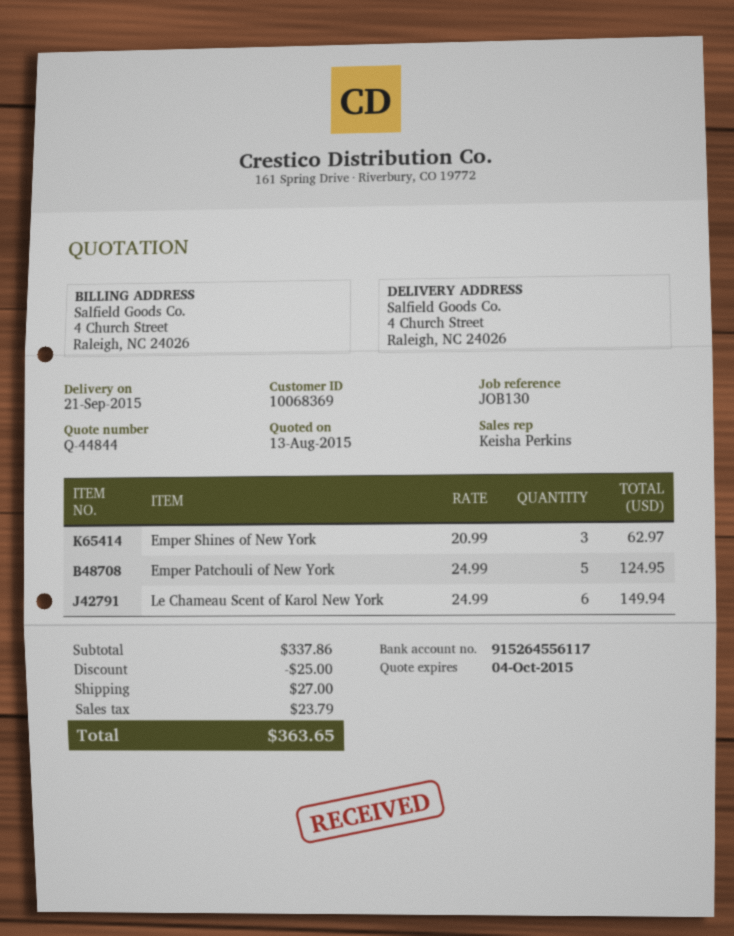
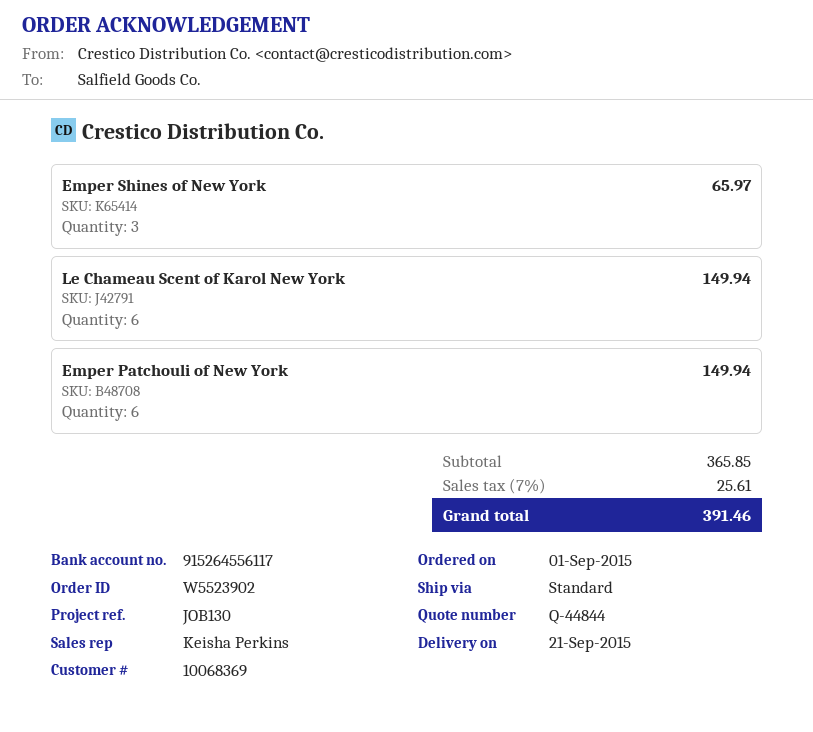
Emper Shines of New York: 3 for 62.97 -> 3 for 65.97
Emper Patchouli of New York: 5 for 124.95 -> 6 for 149.94
subtotal: 337.86 -> 365.85
discount: 25.00 -> none
shipping: 27.00 -> none
tax: 23.79 -> 25.61
total: 363.65 -> 391.46

